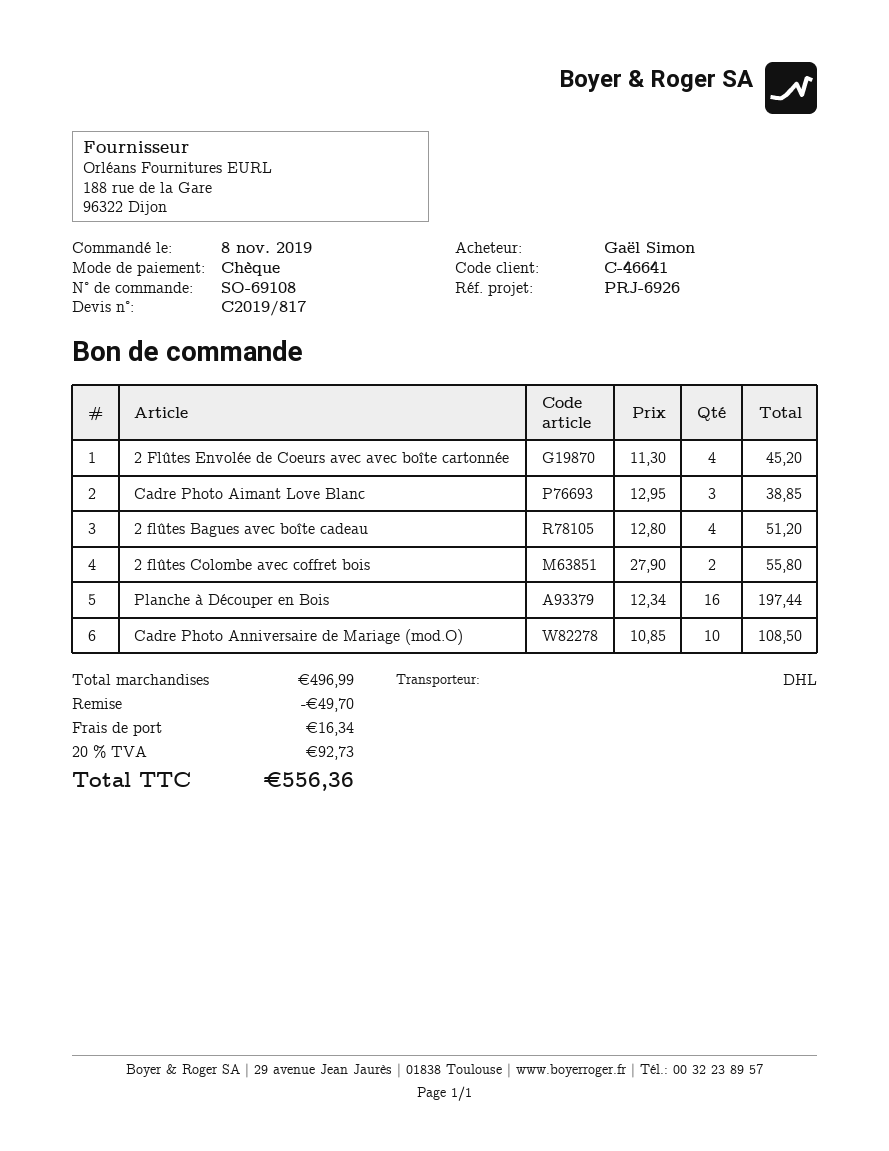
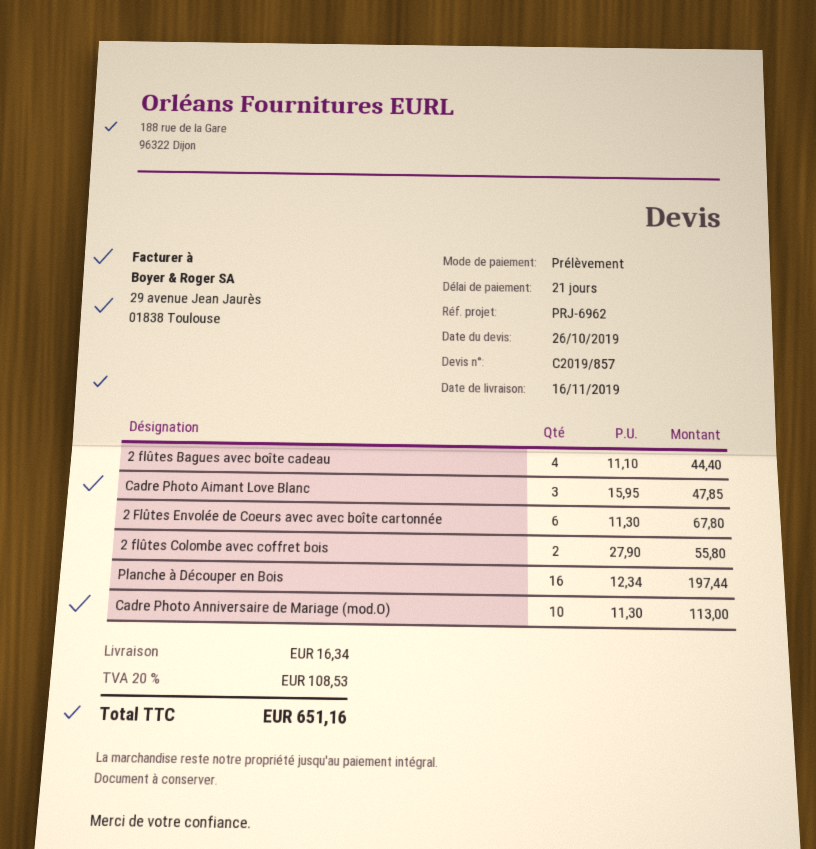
quote number: C2019/817 -> C2019/857
reference: PRJ-6926 -> PRJ-6962
payment method: cheque -> direct debit
2 Flûtes Envolée de Coeurs avec avec boîte cartonnée: 4 x 11.30 = 45.20 -> 6 x 11.30 = 67.80
Cadre Photo Aimant Love Blanc: 3 x 12.95 = 38.85 -> 3 x 15.95 = 47.85
2 flûtes Bagues avec boîte cadeau: 4 x 12.80 = 51.20 -> 4 x 11.10 = 44.40
Cadre Photo Anniversaire de Mariage (mod.O): 10 x 10.85 = 108.50 -> 10 x 11.30 = 113.00
discount: 49.70 -> none
tax: 20% = 92.73 -> 20% = 108.53
total: 556.36 -> 651.16

